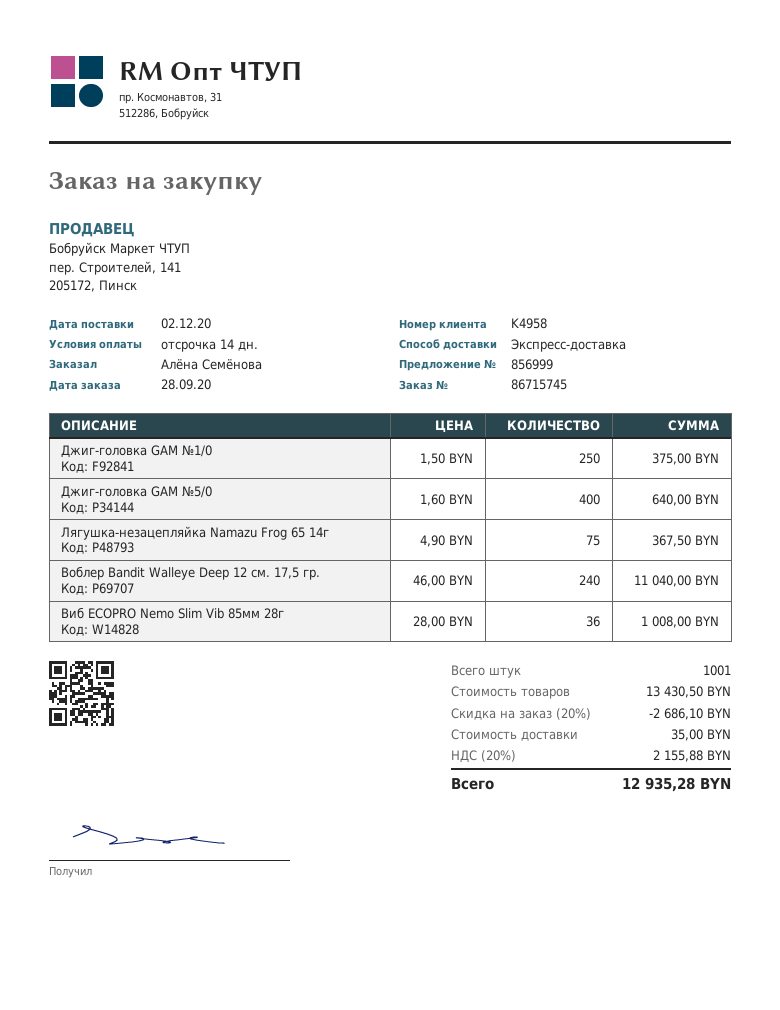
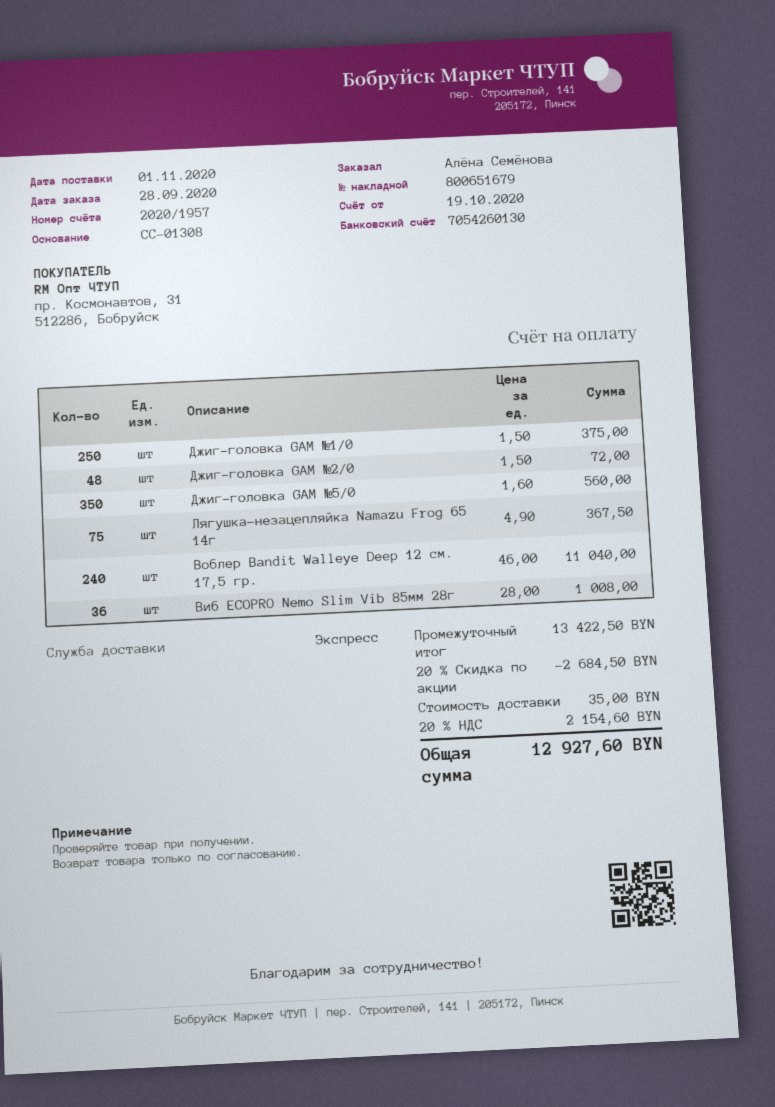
delivery date: 2020-12-02 -> 2020-11-01
Джиг-головка GAM №5/0: 400 x 1.60 = 640.00 -> 350 x 1.60 = 560.00
Джиг-головка GAM №2/0: none -> 48 x 1.50 = 72.00
subtotal: 13430.50 -> 13422.50
discount: 20% = 2686.10 -> 20% = 2684.50
tax: 20% = 2155.88 -> 20% = 2154.60
total: 12935.28 -> 12927.60

